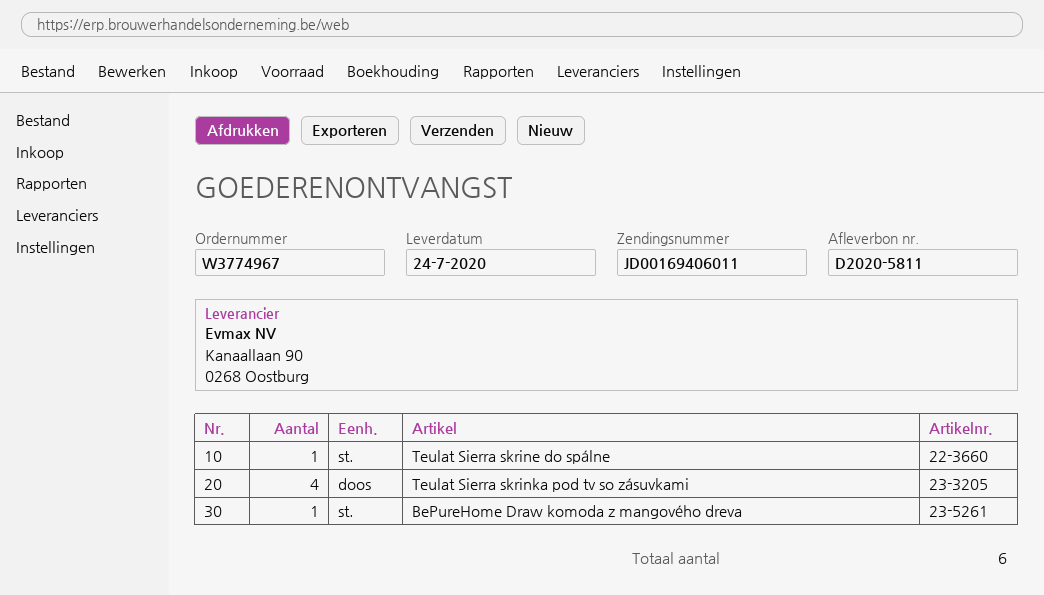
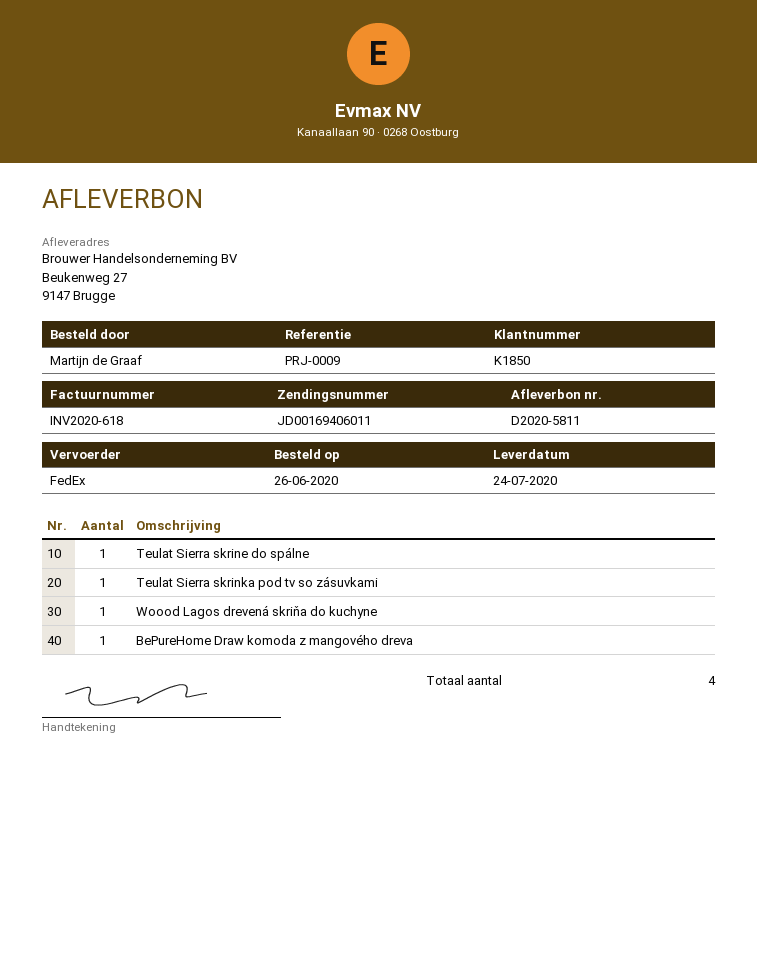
Teulat Sierra skrinka pod tv so zásuvkami: 4 -> 1
Woood Lagos drevená skriňa do kuchyne: none -> 1
total quantity: 6 -> 4

